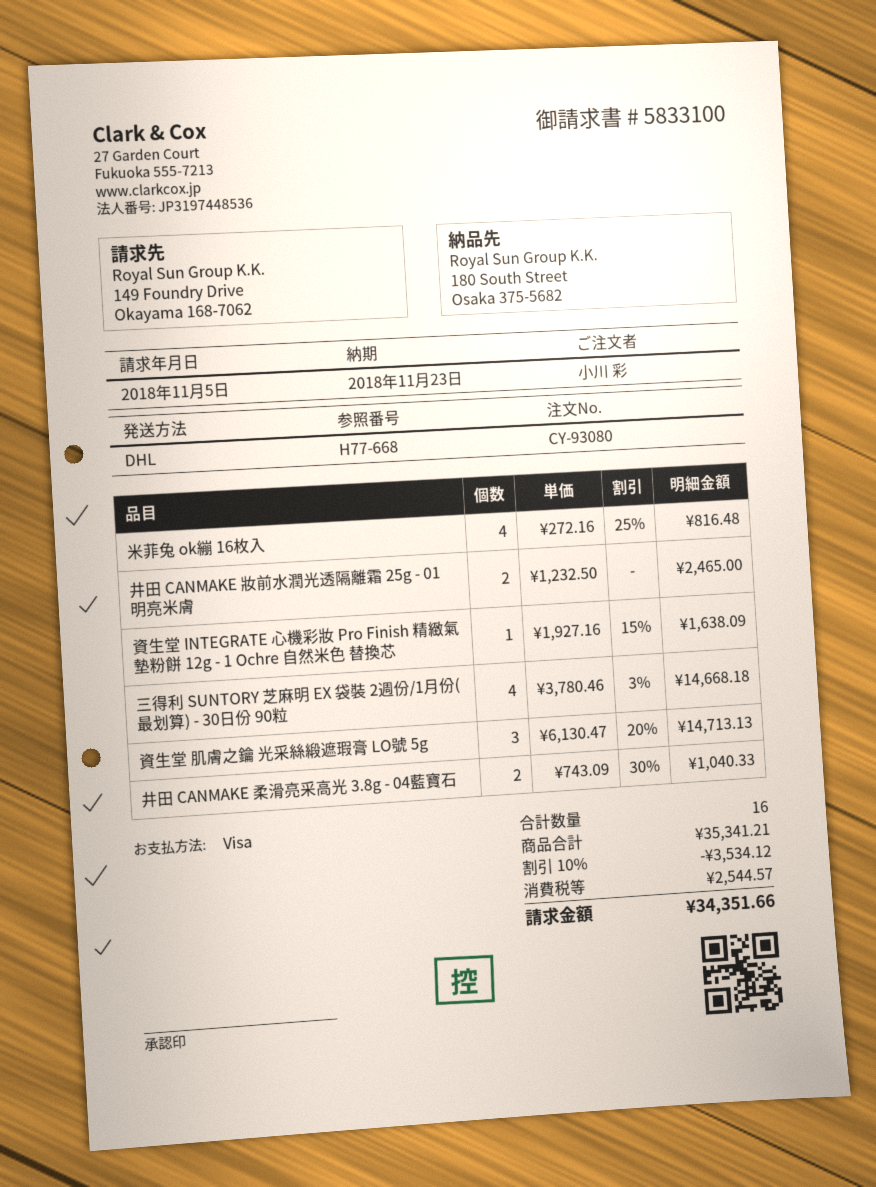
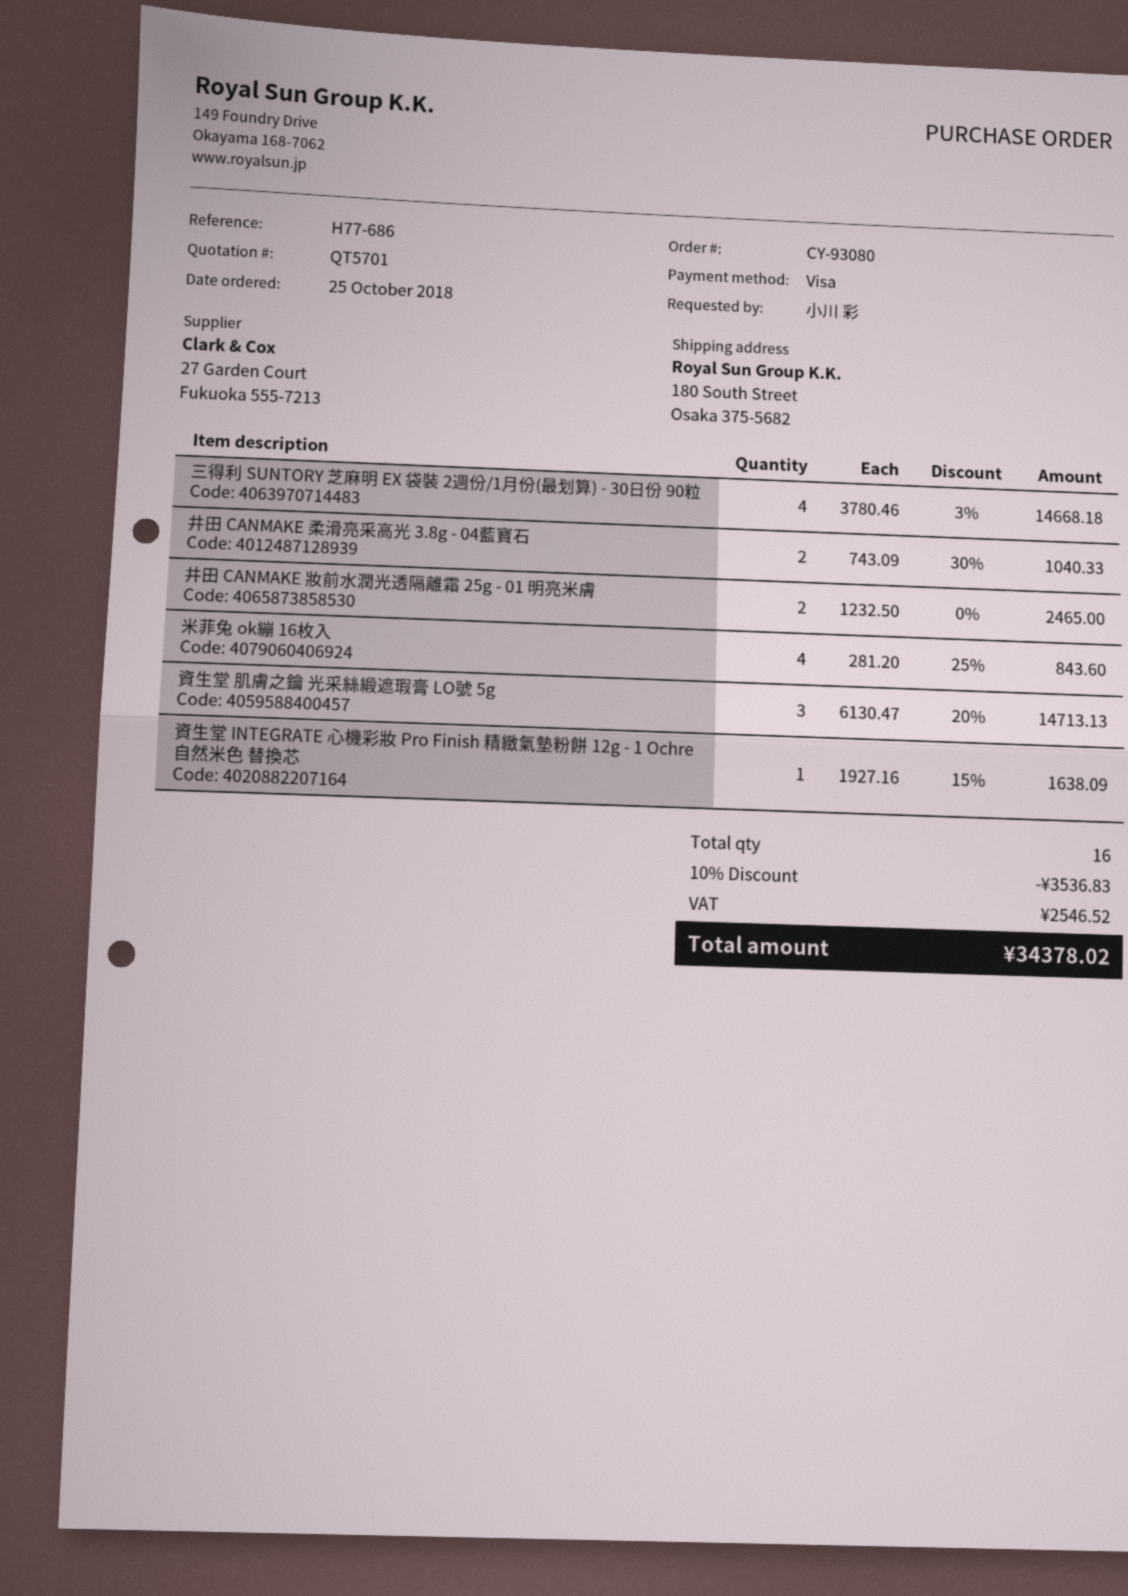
reference: H77-668 -> H77-686
米菲兔 ok繃 16枚入: 4 x 272.16 - 25% = 816.48 -> 4 x 281.20 - 25% = 843.60
discount: 10% = 3534.12 -> 10% = 3536.83
tax: 2544.57 -> 2546.52
total: 34351.66 -> 34378.02

